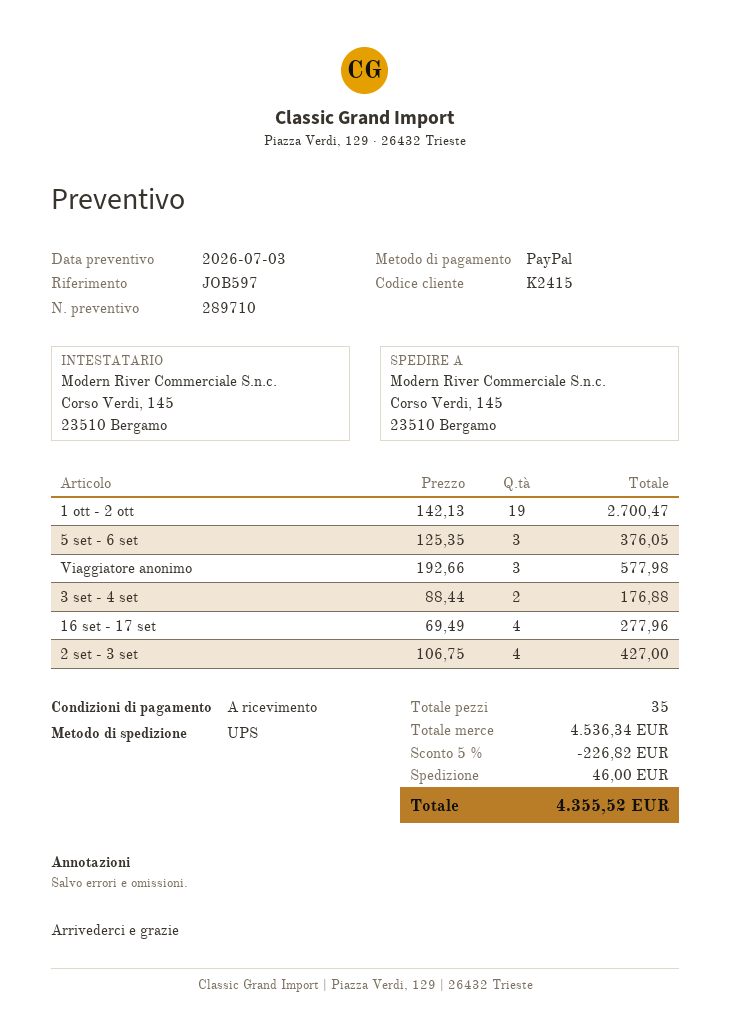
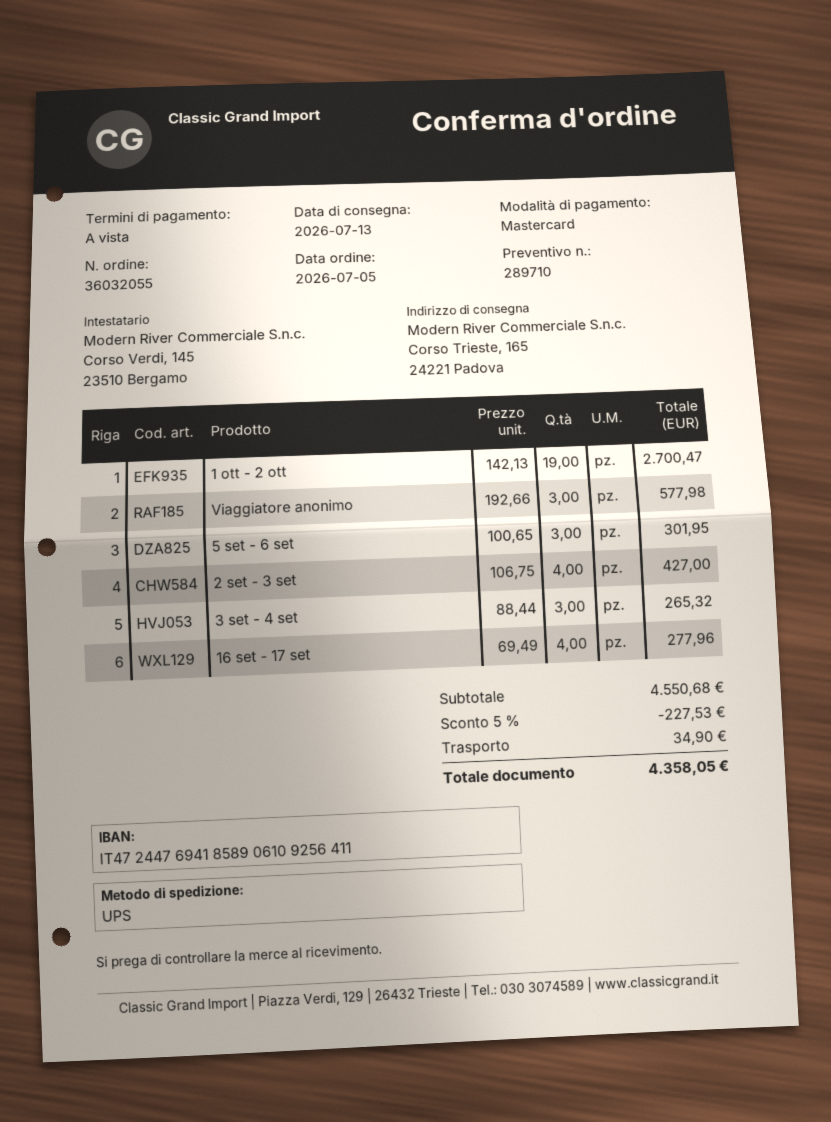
payment method: PayPal -> Mastercard
ship to: Corso Verdi, 145, 23510 Bergamo -> Corso Trieste, 165, 24221 Padova
5 set - 6 set: 3 x 125.35 = 376.05 -> 3 x 100.65 = 301.95
3 set - 4 set: 2 x 88.44 = 176.88 -> 3 x 88.44 = 265.32
subtotal: 4536.34 -> 4550.68
discount: 5% = 226.82 -> 5% = 227.53
shipping: 46.00 -> 34.90
total: 4355.52 -> 4358.05

